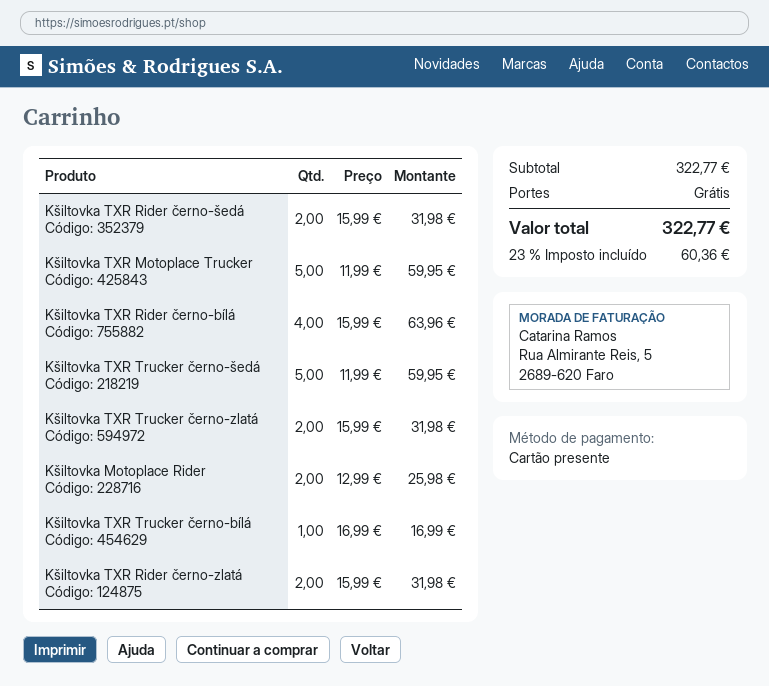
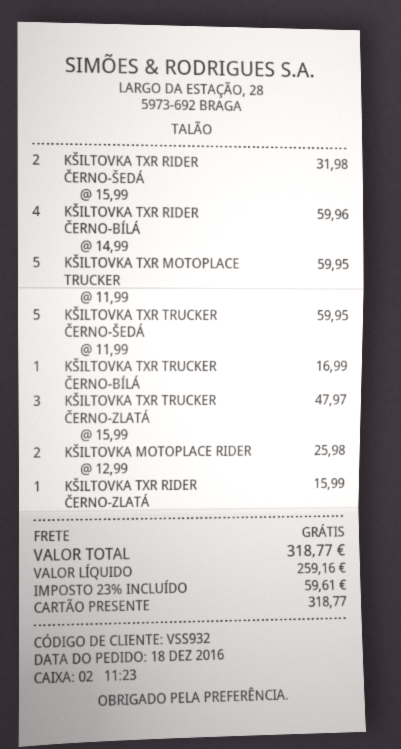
Kšiltovka TXR Rider černo-bílá: 4 x 15.99 = 63.96 -> 4 x 14.99 = 59.96
Kšiltovka TXR Trucker černo-zlatá: 2 x 15.99 = 31.98 -> 3 x 15.99 = 47.97
Kšiltovka TXR Rider černo-zlatá: 2 x 15.99 = 31.98 -> 1 x 15.99 = 15.99
tax: 23% = 60.36 -> 23% = 59.61
total: 322.77 -> 318.77

